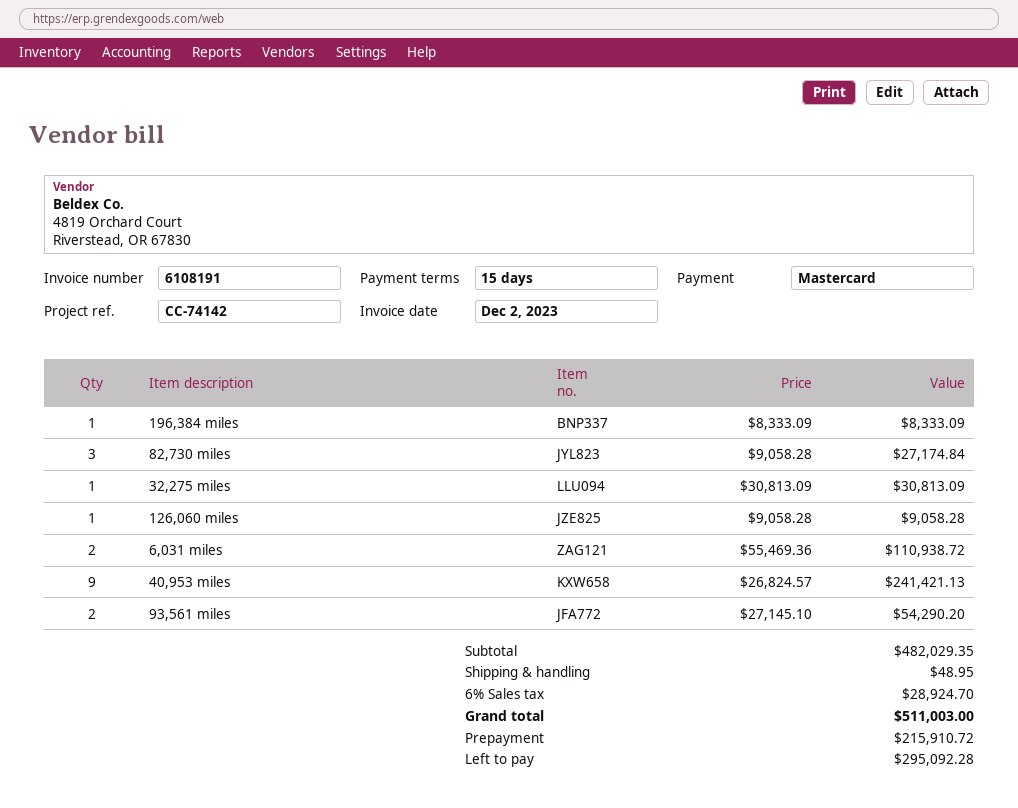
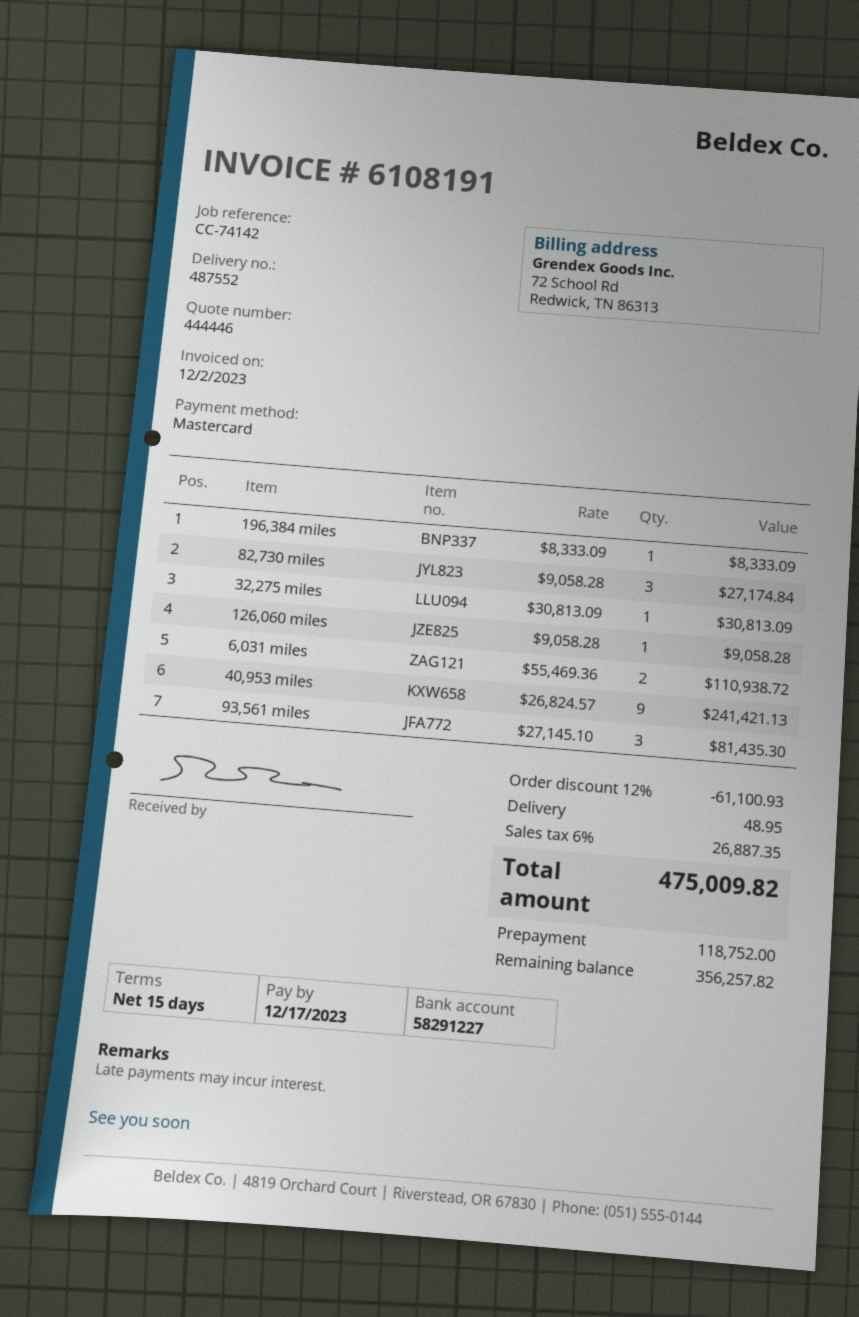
93,561 miles: 2 x 27145.10 = 54290.20 -> 3 x 27145.10 = 81435.30
discount: none -> 12% = 61100.93
tax: 6% = 28924.70 -> 6% = 26887.35
total: 511003.00 -> 475009.82
deposit: 215910.72 -> 118752.00
balance: 295092.28 -> 356257.82

